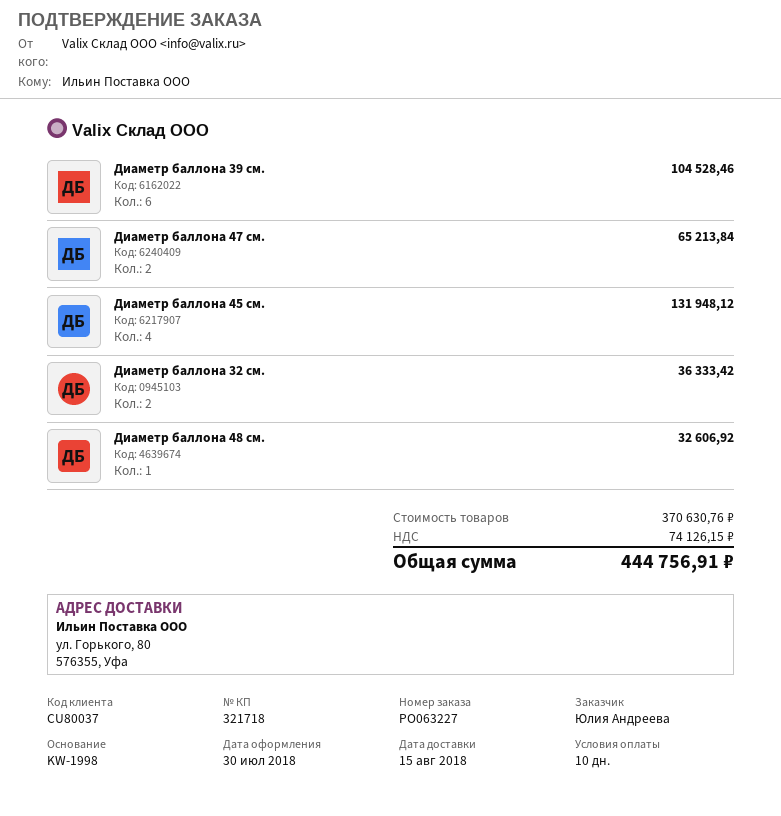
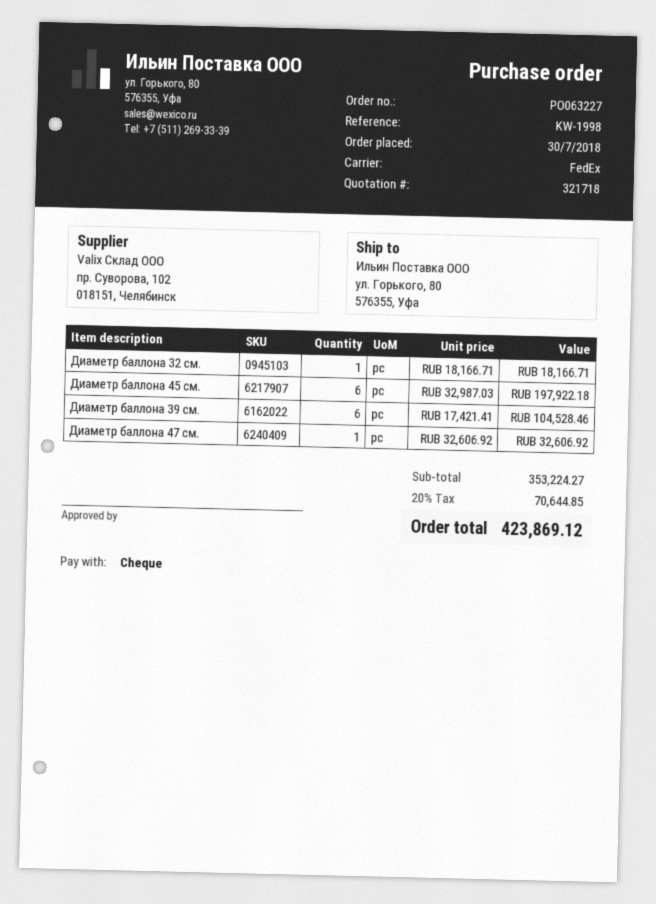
Диаметр баллона 47 см.: 2 for 65213.84 -> 1 for 32606.92
Диаметр баллона 45 см.: 4 for 131948.12 -> 6 for 197922.18
Диаметр баллона 32 см.: 2 for 36333.42 -> 1 for 18166.71
Диаметр баллона 48 см.: 1 for 32606.92 -> none
subtotal: 370630.76 -> 353224.27
tax: 74126.15 -> 70644.85
total: 444756.91 -> 423869.12

